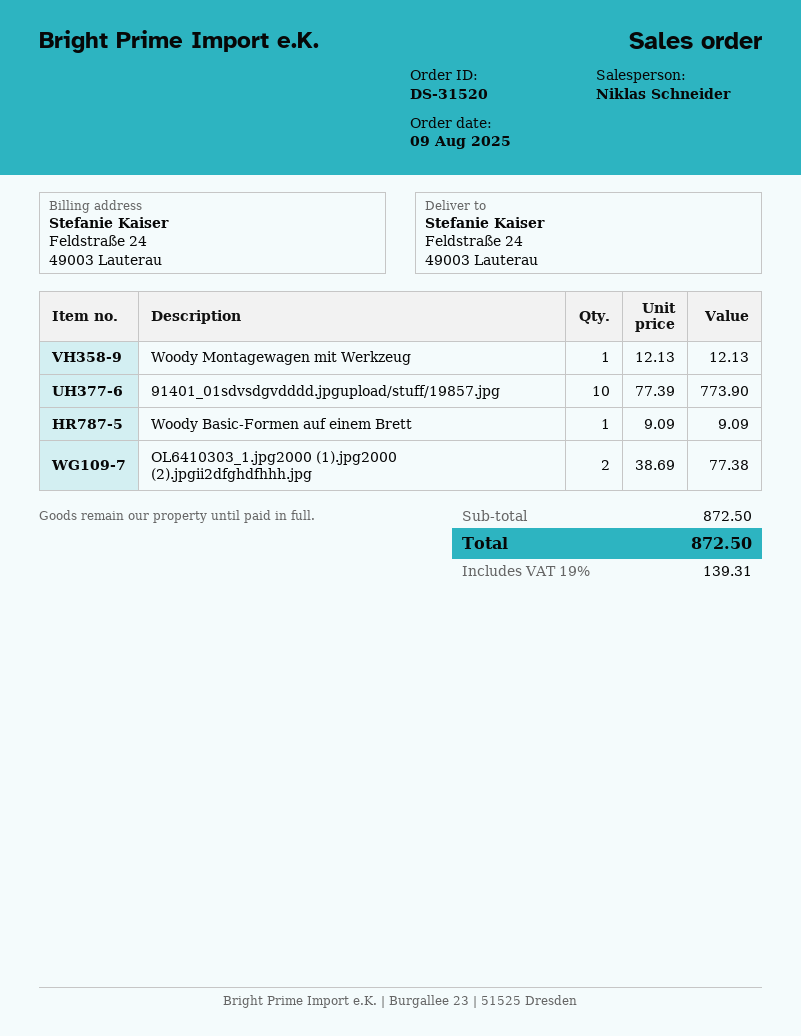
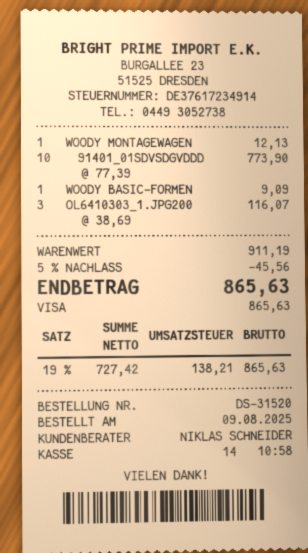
OL6410303_1.jpg2000 (1).jpg2000 (2).jpgii2dfghdfhhh.jpg: 2 x 38.69 = 77.38 -> 3 x 38.69 = 116.07
subtotal: 872.50 -> 911.19
discount: none -> 5% = 45.56
tax: 19% = 139.31 -> 19% = 138.21
total: 872.50 -> 865.63

